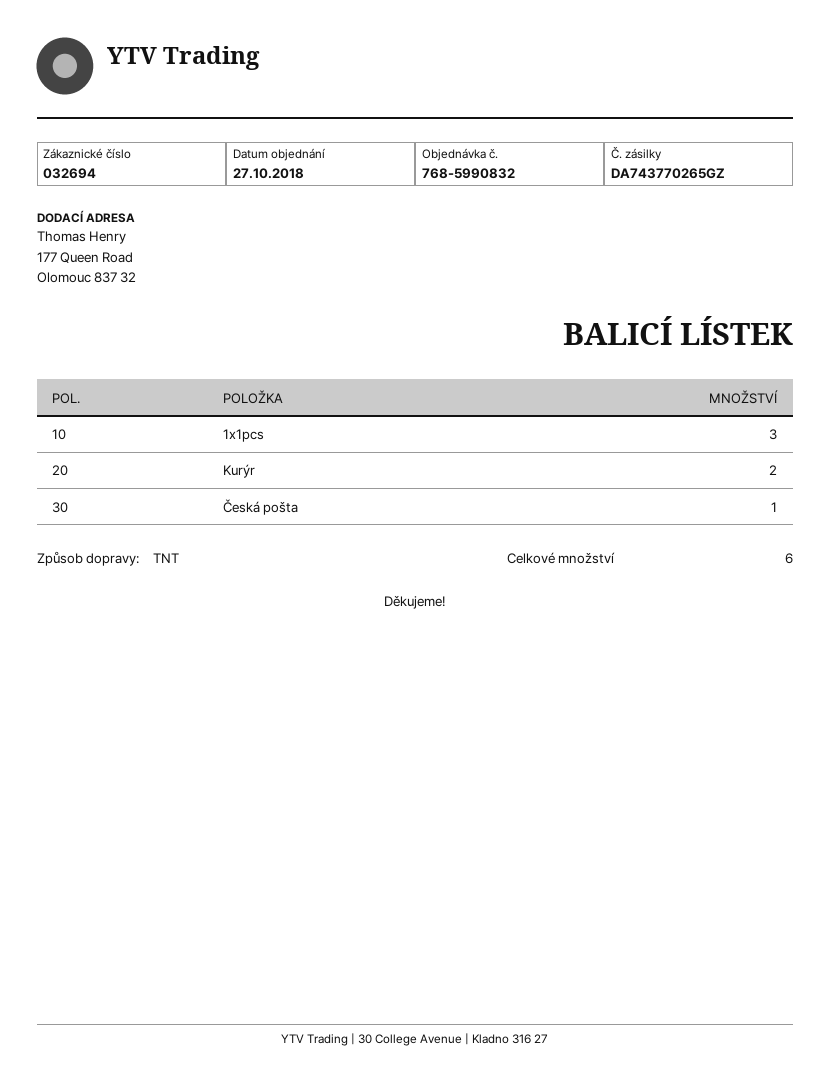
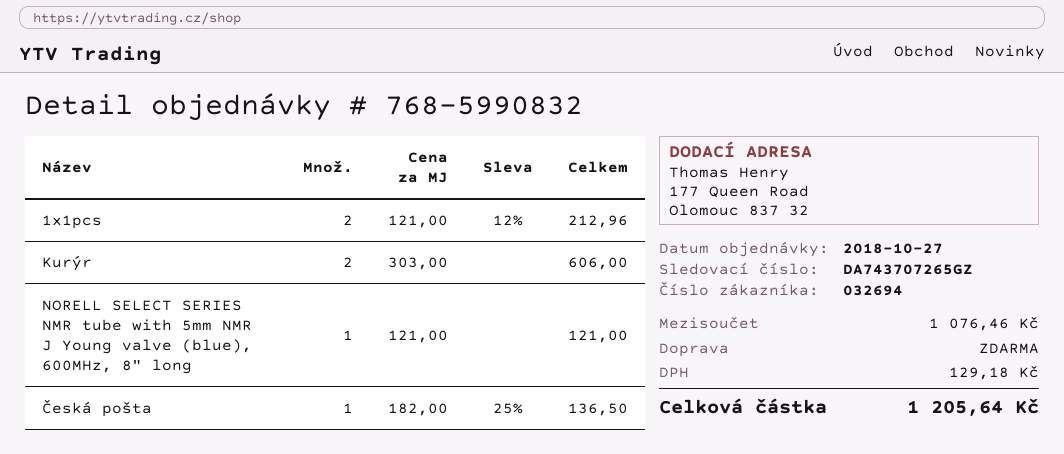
tracking number: DA743770265GZ -> DA743707265GZ
1x1pcs: 3 -> 2
NORELL SELECT SERIES NMR tube with 5mm NMR J Young valve (blue), 600MHz, 8" long: none -> 1

